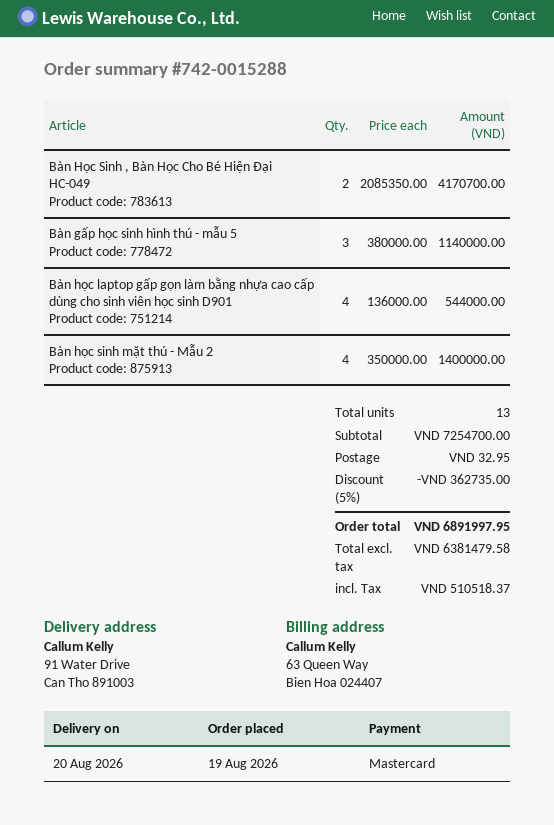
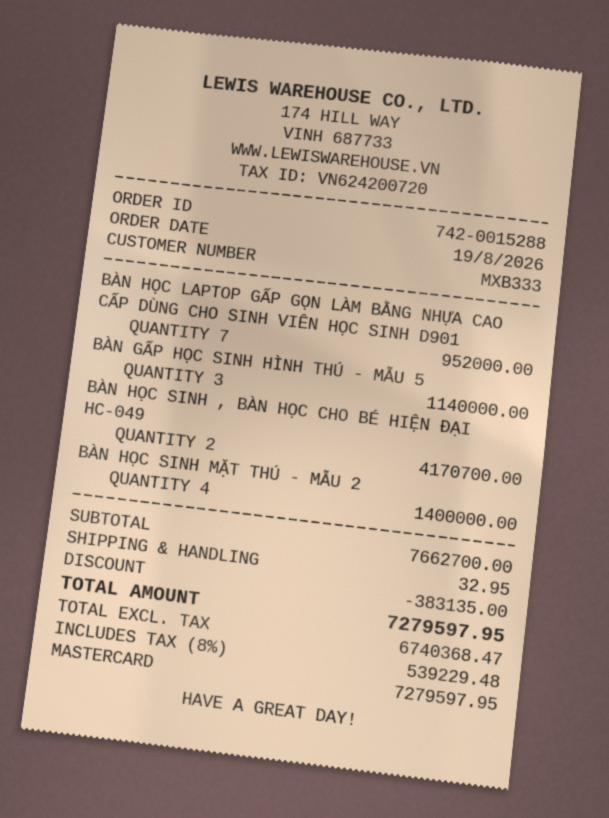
Bàn học laptop gấp gọn làm bằng nhựa cao cấp dùng cho sinh viên học sinh D901: 4 for 544000.00 -> 7 for 952000.00
subtotal: 7254700.00 -> 7662700.00
discount: 362735.00 -> 383135.00
net: 6381479.58 -> 6740368.47
tax: 510518.37 -> 539229.48
total: 6891997.95 -> 7279597.95

